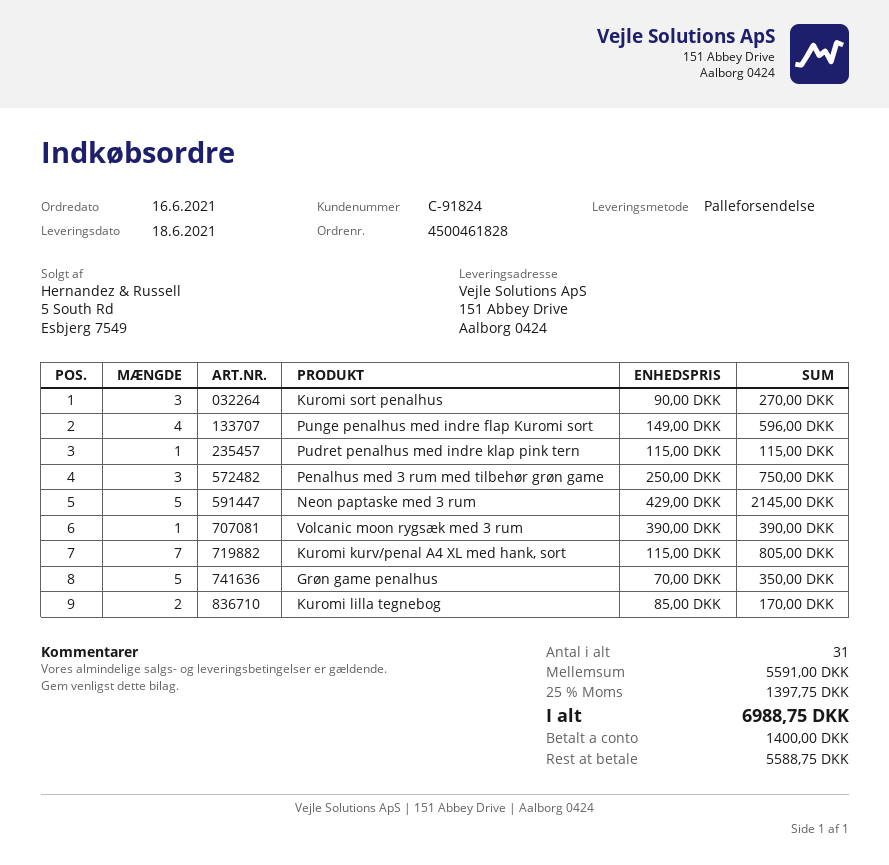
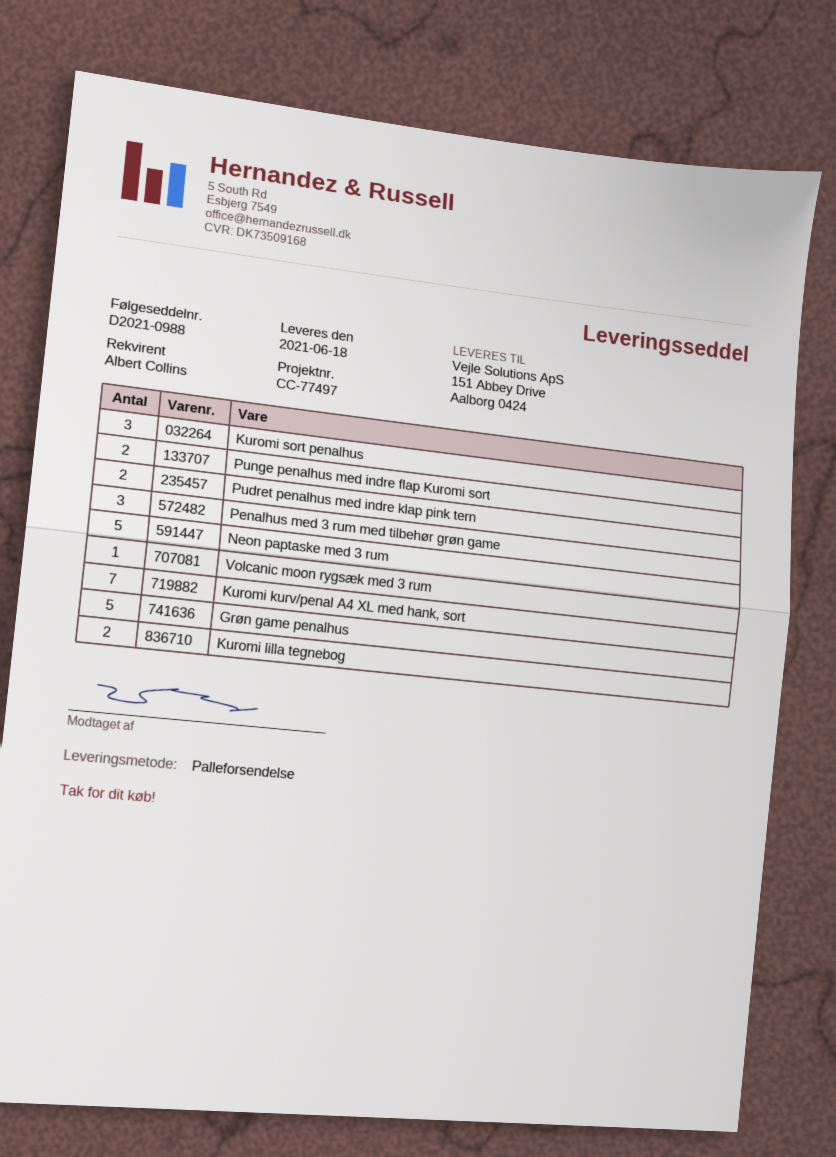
Punge penalhus med indre flap Kuromi sort: 4 -> 2
Pudret penalhus med indre klap pink tern: 1 -> 2

